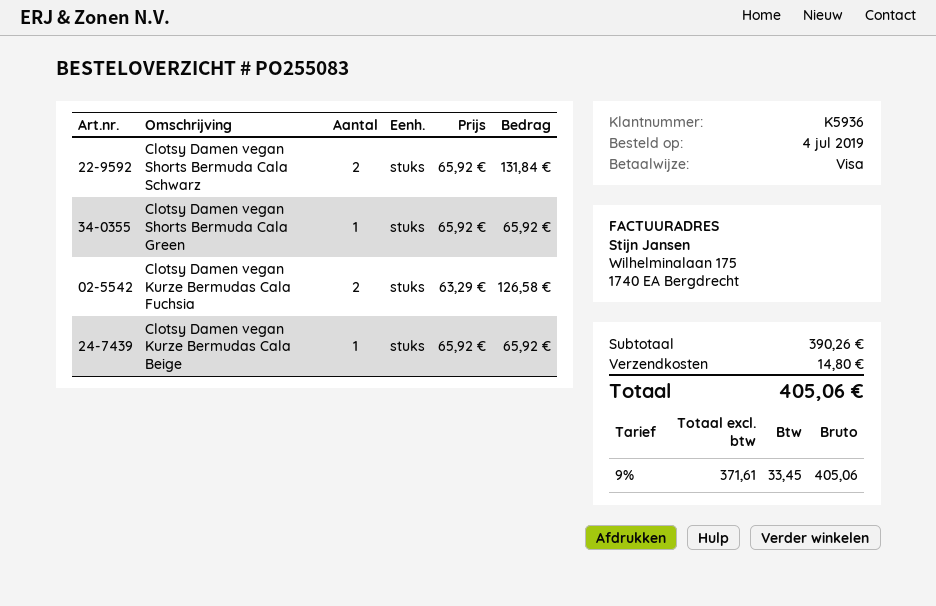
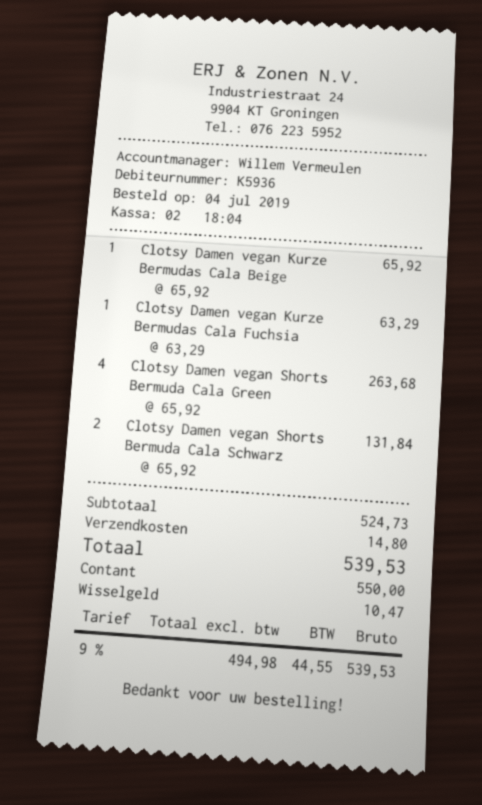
payment method: Visa -> cash
Clotsy Damen vegan Shorts Bermuda Cala Green: 1 x 65.92 = 65.92 -> 4 x 65.92 = 263.68
Clotsy Damen vegan Kurze Bermudas Cala Fuchsia: 2 x 63.29 = 126.58 -> 1 x 63.29 = 63.29
subtotal: 390.26 -> 524.73
net: 371.61 -> 494.98
tax: 9% = 33.45 -> 9% = 44.55
total: 405.06 -> 539.53

